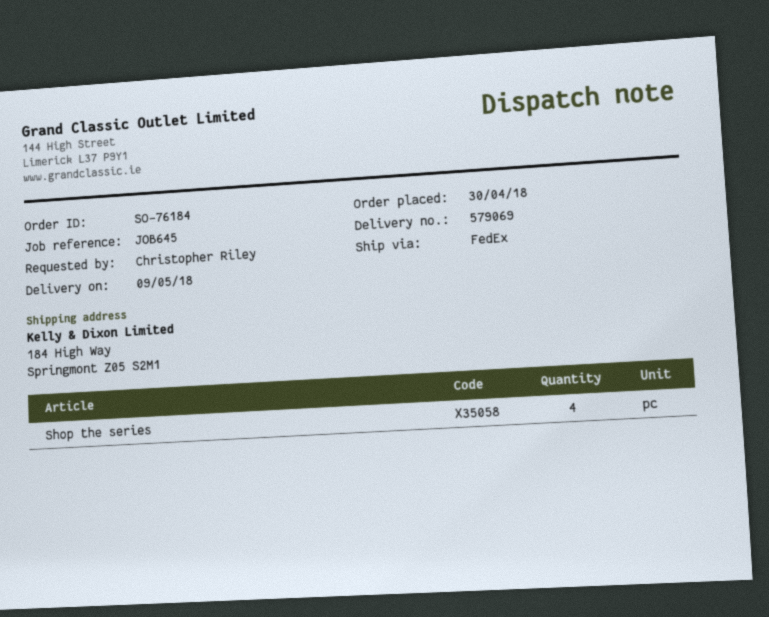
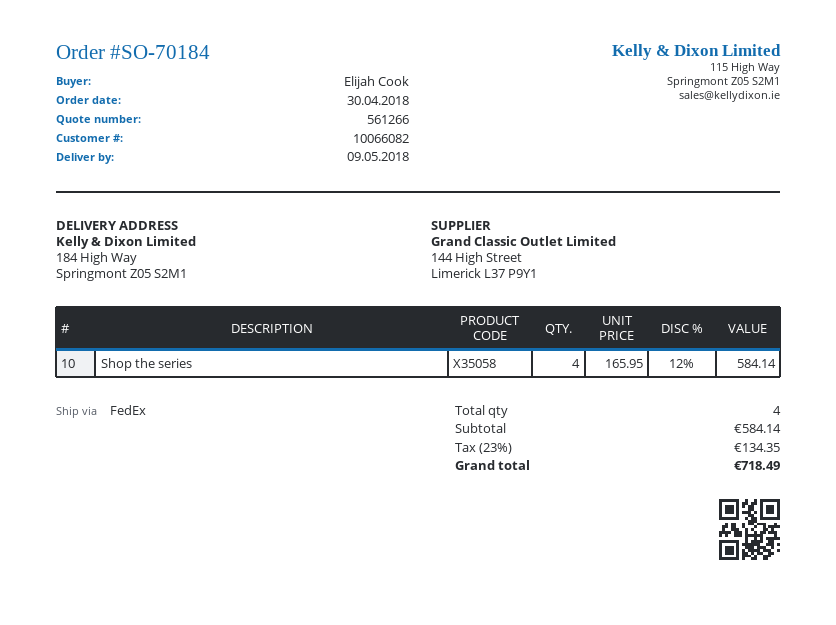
order number: SO-76184 -> SO-70184
ordered by: Christopher Riley -> Elijah Cook

